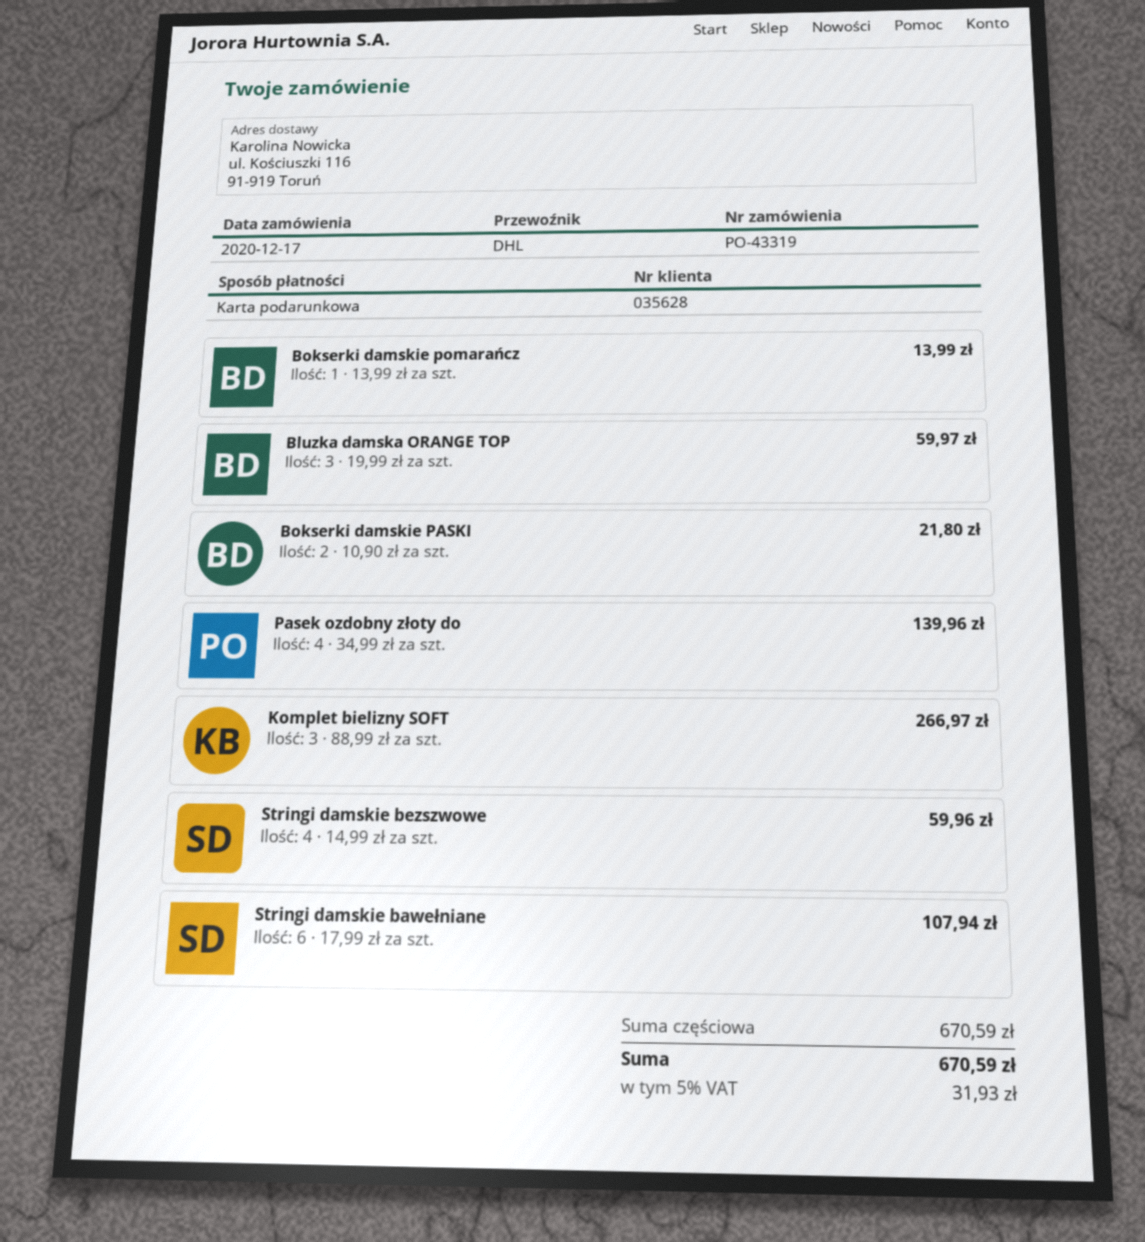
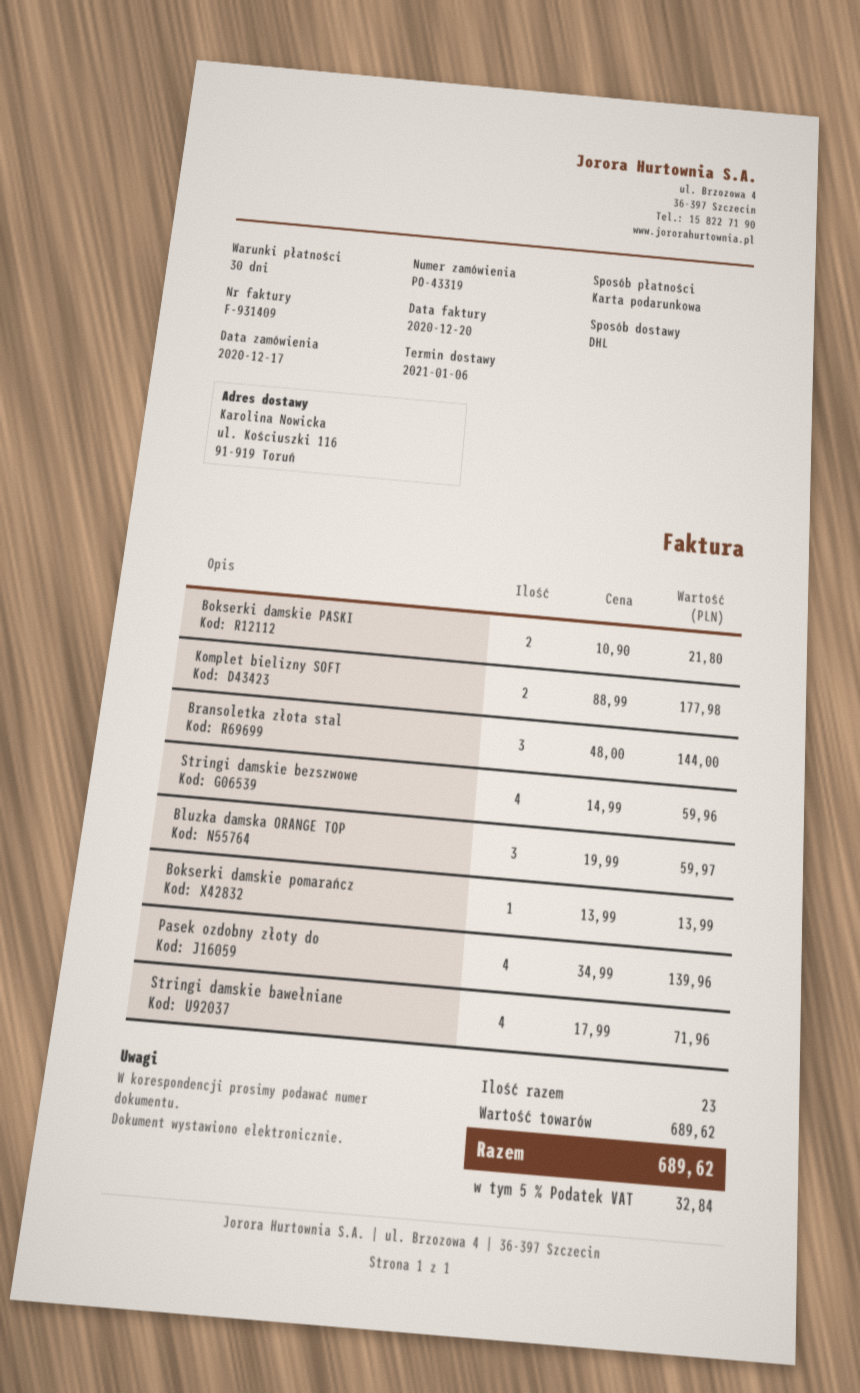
Komplet bielizny SOFT: 3 x 88.99 = 266.97 -> 2 x 88.99 = 177.98
Stringi damskie bawełniane: 6 x 17.99 = 107.94 -> 4 x 17.99 = 71.96
Bransoletka złota stal: none -> 3 x 48.00 = 144.00
subtotal: 670.59 -> 689.62
tax: 5% = 31.93 -> 5% = 32.84
total: 670.59 -> 689.62

